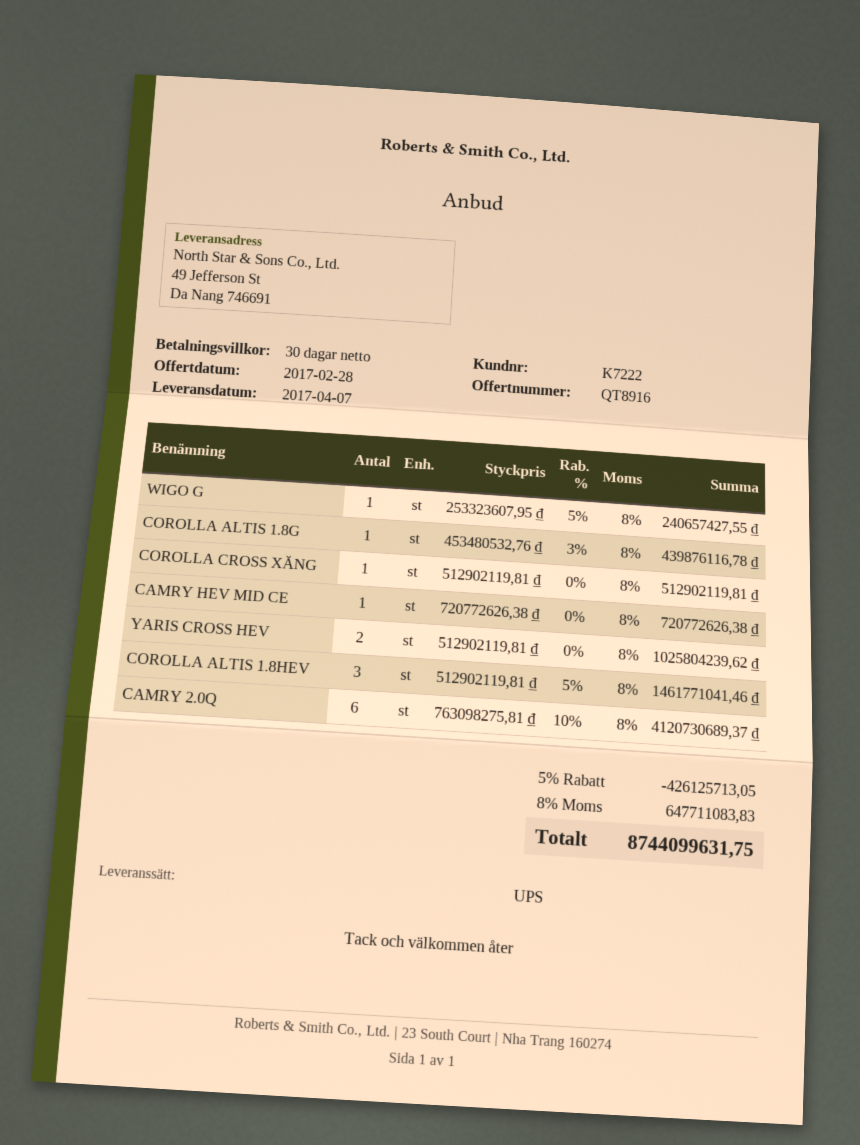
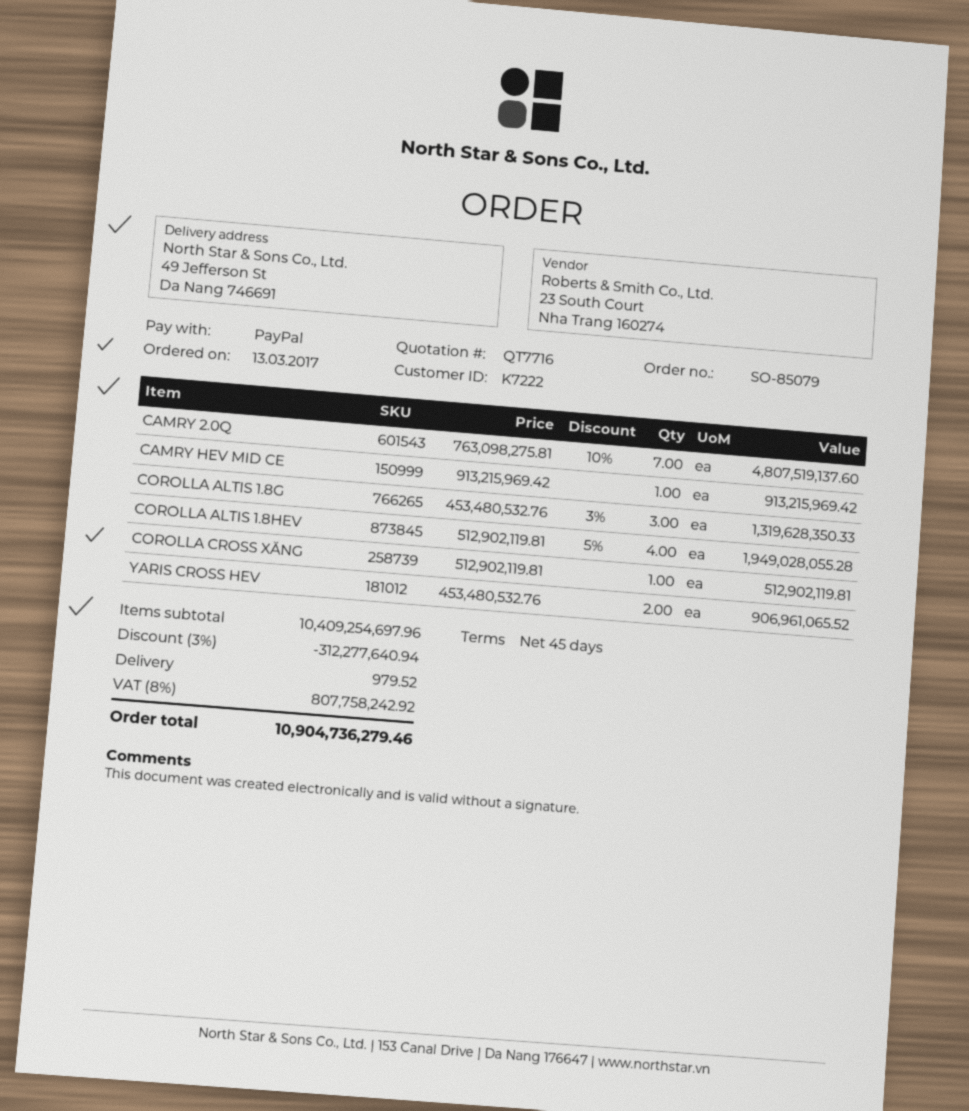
quote number: QT8916 -> QT7716
payment terms: 30 days -> 45 days
WIGO G: 1 x 253323607.95 - 5% = 240657427.55 -> none
COROLLA ALTIS 1.8G: 1 x 453480532.76 - 3% = 439876116.78 -> 3 x 453480532.76 - 3% = 1319628350.33
CAMRY HEV MID CE: 1 x 720772626.38 = 720772626.38 -> 1 x 913215969.42 = 913215969.42
YARIS CROSS HEV: 2 x 512902119.81 = 1025804239.62 -> 2 x 453480532.76 = 906961065.52
COROLLA ALTIS 1.8HEV: 3 x 512902119.81 - 5% = 1461771041.46 -> 4 x 512902119.81 - 5% = 1949028055.28
CAMRY 2.0Q: 6 x 763098275.81 - 10% = 4120730689.37 -> 7 x 763098275.81 - 10% = 4807519137.60
discount: 5% = 426125713.05 -> 3% = 312277640.94
shipping: none -> 979.52
tax: 8% = 647711083.83 -> 8% = 807758242.92
total: 8744099631.75 -> 10904736279.46

